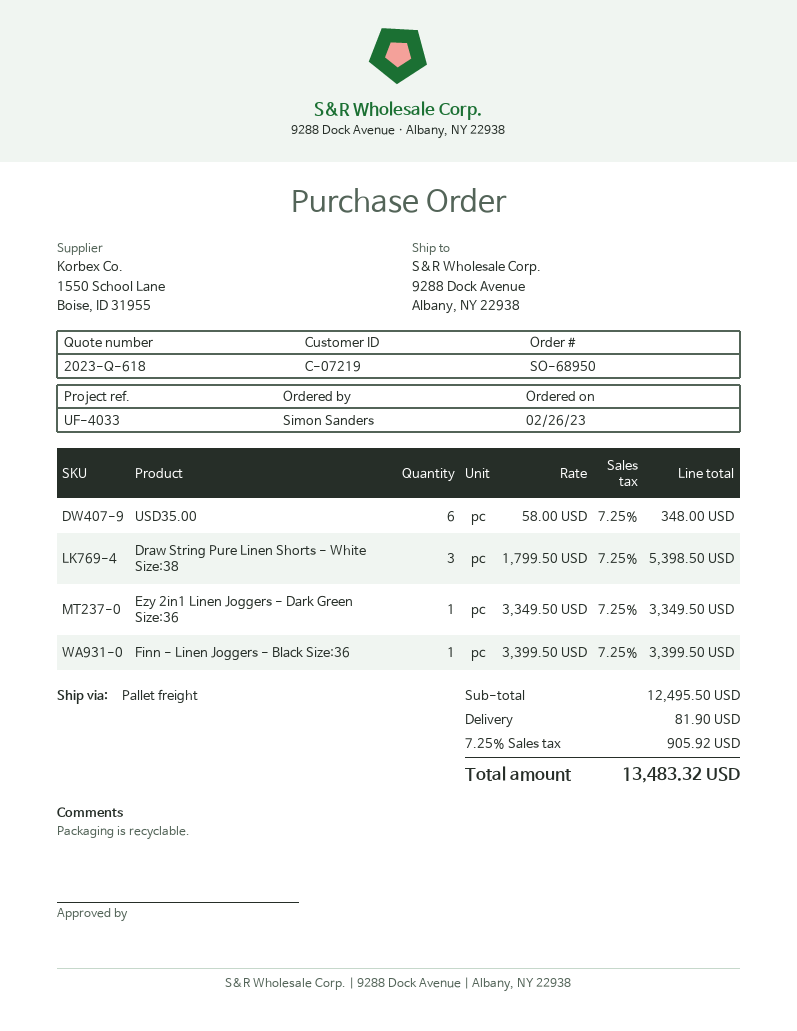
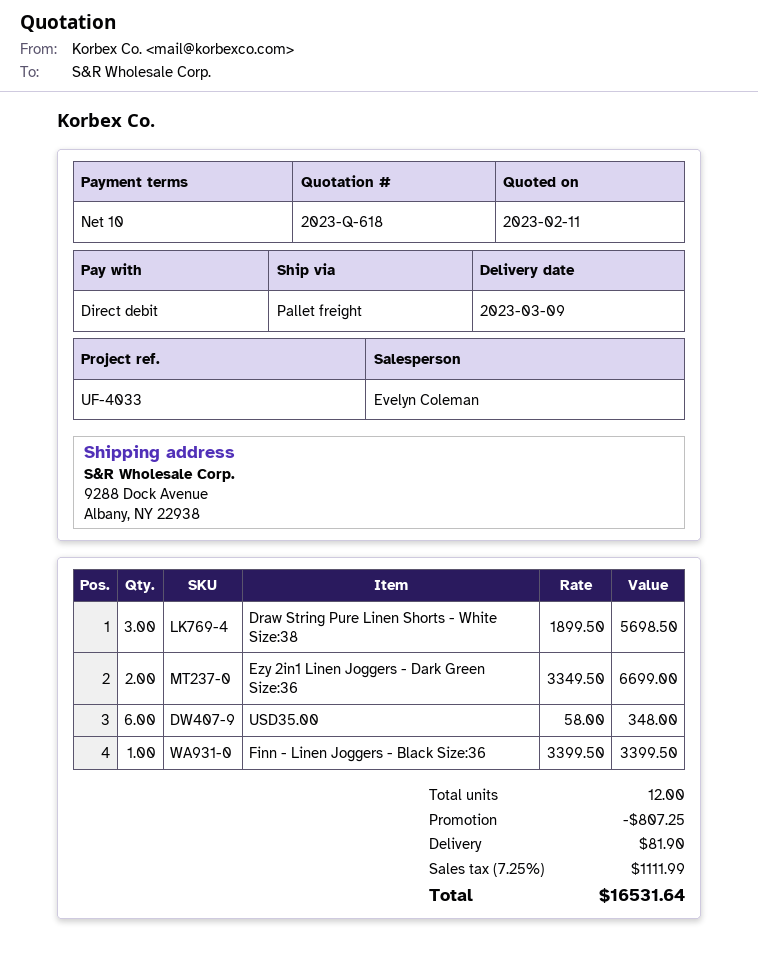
Draw String Pure Linen Shorts - White Size:38: 3 x 1799.50 = 5398.50 -> 3 x 1899.50 = 5698.50
Ezy 2in1 Linen Joggers - Dark Green Size:36: 1 x 3349.50 = 3349.50 -> 2 x 3349.50 = 6699.00
discount: none -> 807.25
tax: 7.25% = 905.92 -> 7.25% = 1111.99
total: 13483.32 -> 16531.64

